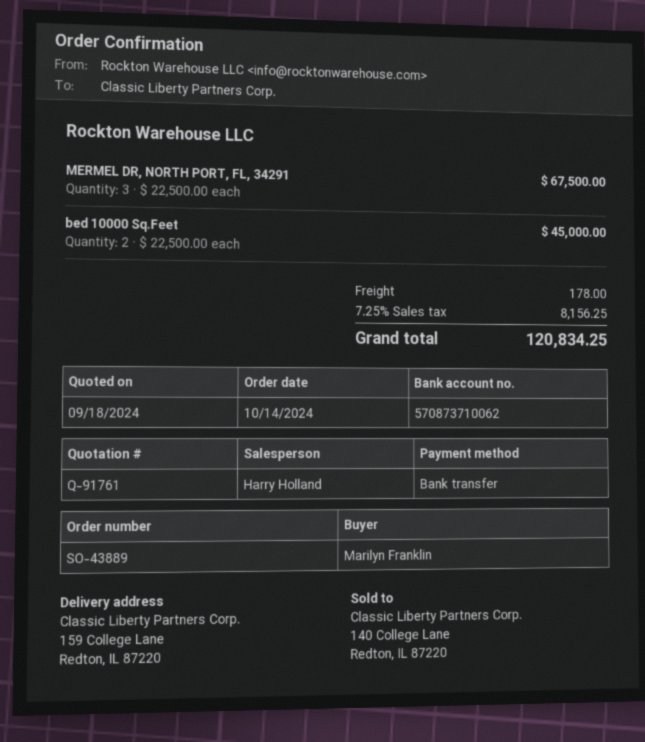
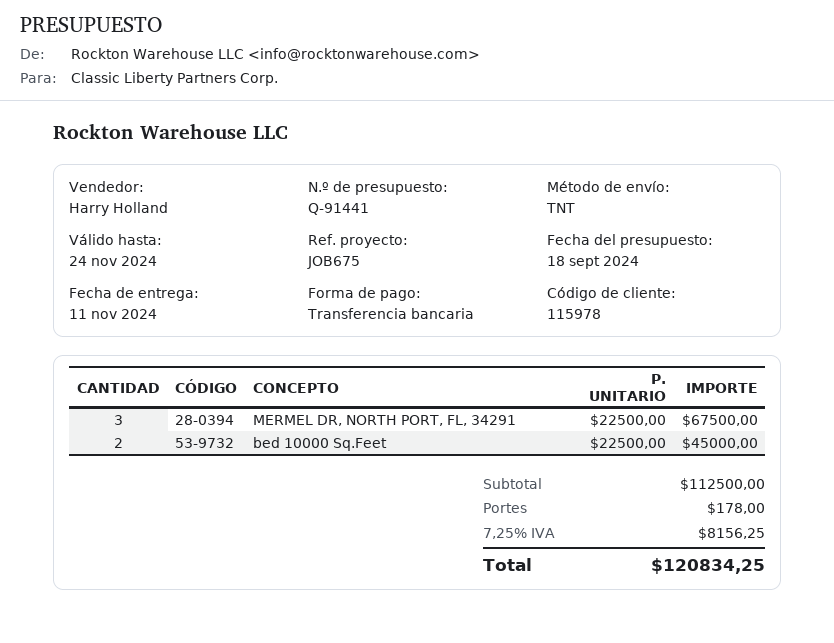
quote number: Q-91761 -> Q-91441

